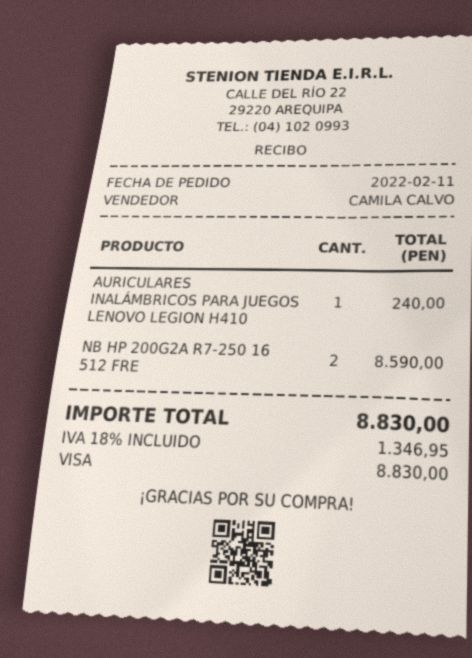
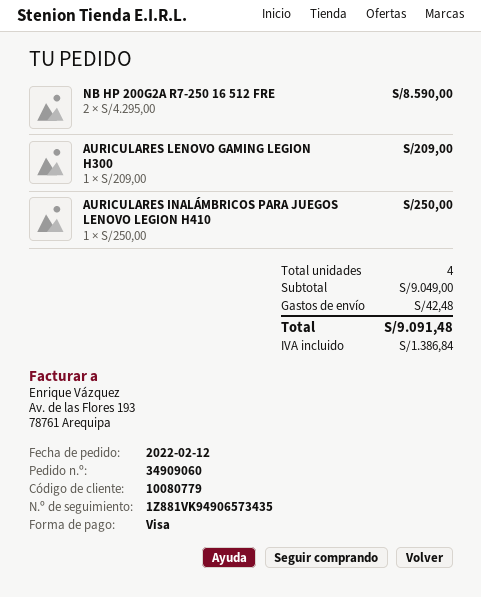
order date: 2022-02-11 -> 2022-02-12
AURICULARES INALÁMBRICOS PARA JUEGOS LENOVO LEGION H410: 1 for 240.00 -> 1 for 250.00
AURICULARES LENOVO GAMING LEGION H300: none -> 1 for 209.00
shipping: none -> 42.48
tax: 1346.95 -> 1386.84
total: 8830.00 -> 9091.48

